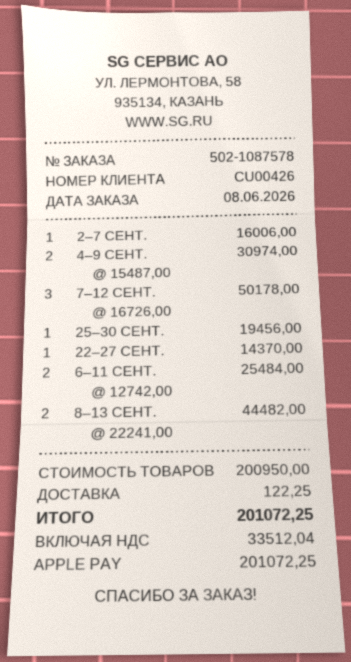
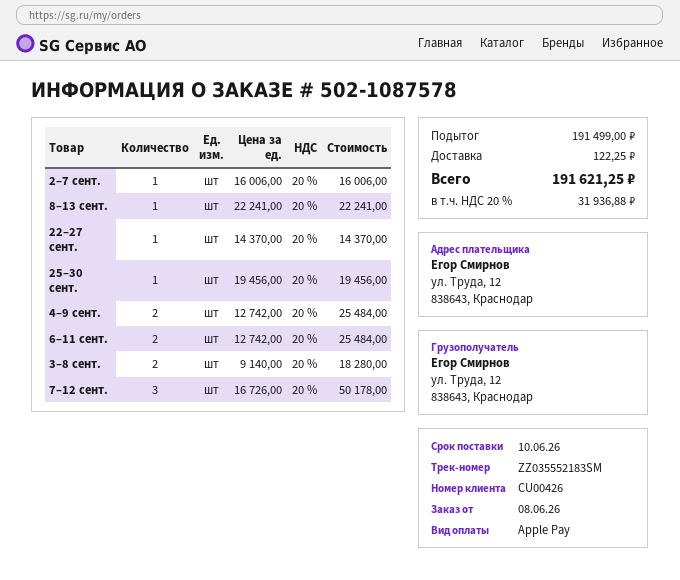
4–9 СЕНТ.: 2 x 15487.00 = 30974.00 -> 2 x 12742.00 = 25484.00
8–13 СЕНТ.: 2 x 22241.00 = 44482.00 -> 1 x 22241.00 = 22241.00
3–8 сент.: none -> 2 x 9140.00 = 18280.00
subtotal: 200950.00 -> 191499.00
tax: 33512.04 -> 31936.88
total: 201072.25 -> 191621.25

